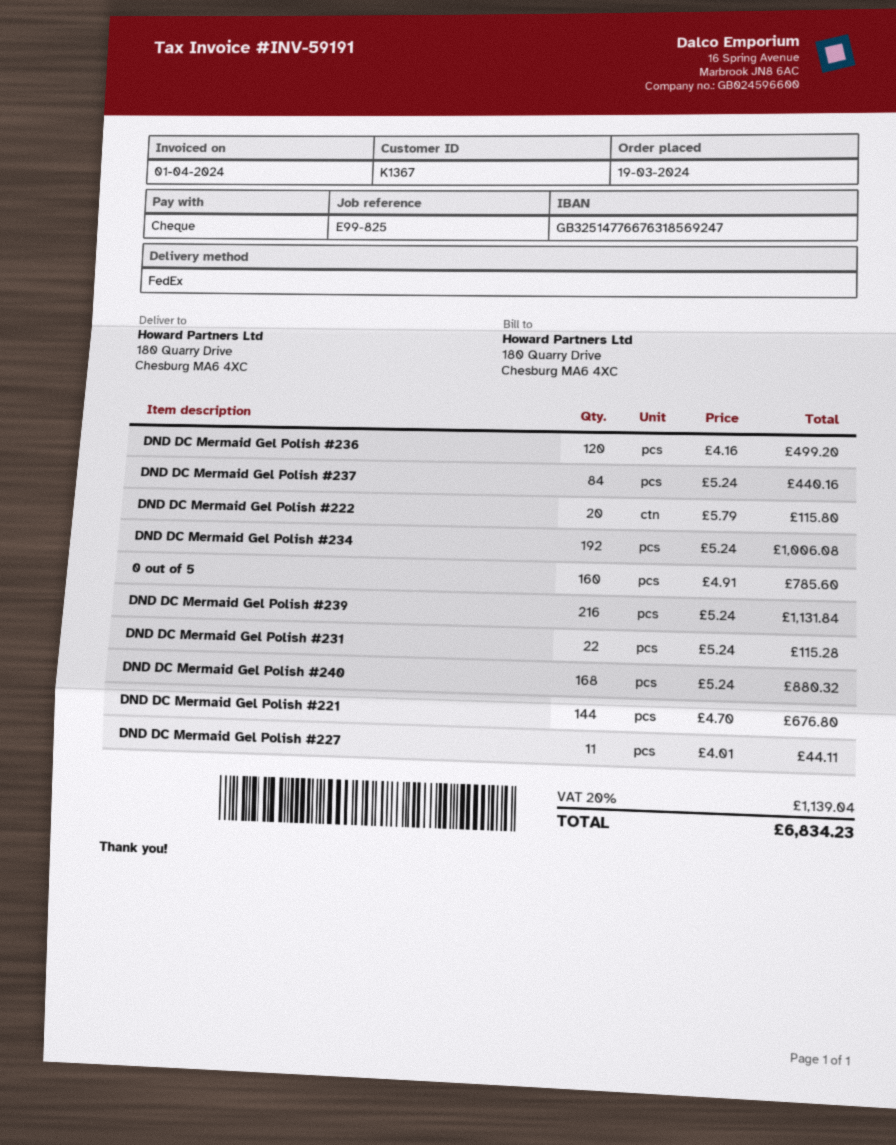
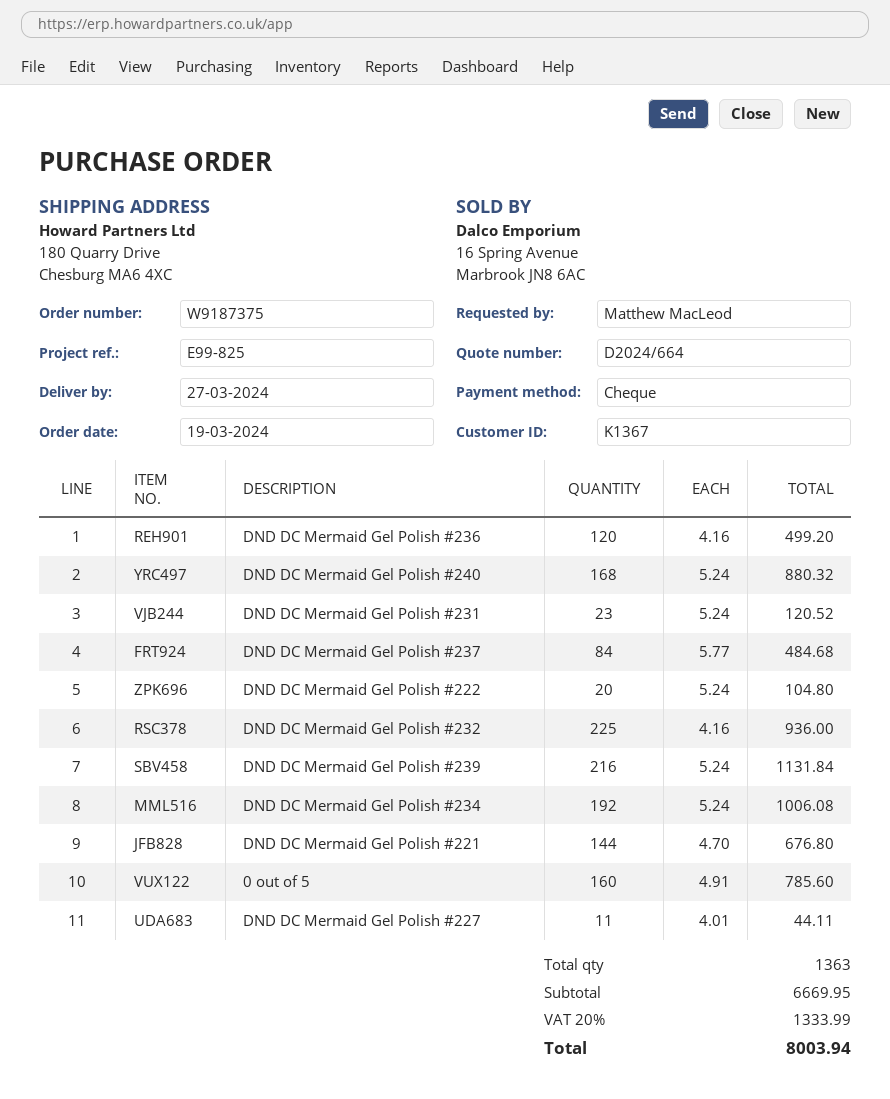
DND DC Mermaid Gel Polish #237: 84 x 5.24 = 440.16 -> 84 x 5.77 = 484.68
DND DC Mermaid Gel Polish #222: 20 x 5.79 = 115.80 -> 20 x 5.24 = 104.80
DND DC Mermaid Gel Polish #231: 22 x 5.24 = 115.28 -> 23 x 5.24 = 120.52
DND DC Mermaid Gel Polish #232: none -> 225 x 4.16 = 936.00
tax: 20% = 1139.04 -> 20% = 1333.99
total: 6834.23 -> 8003.94

